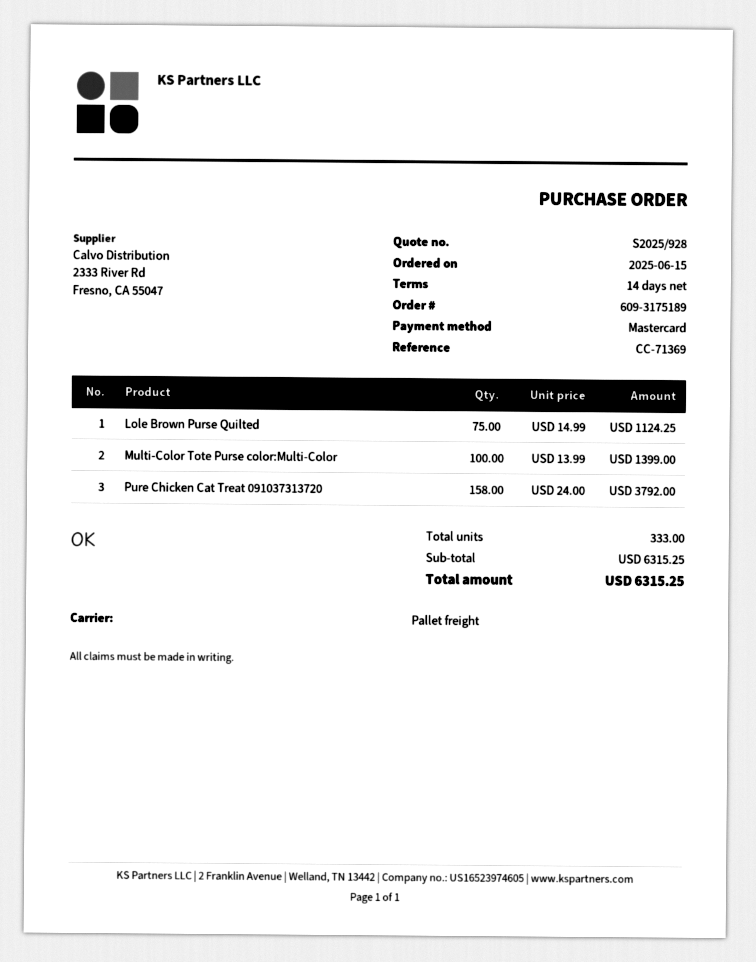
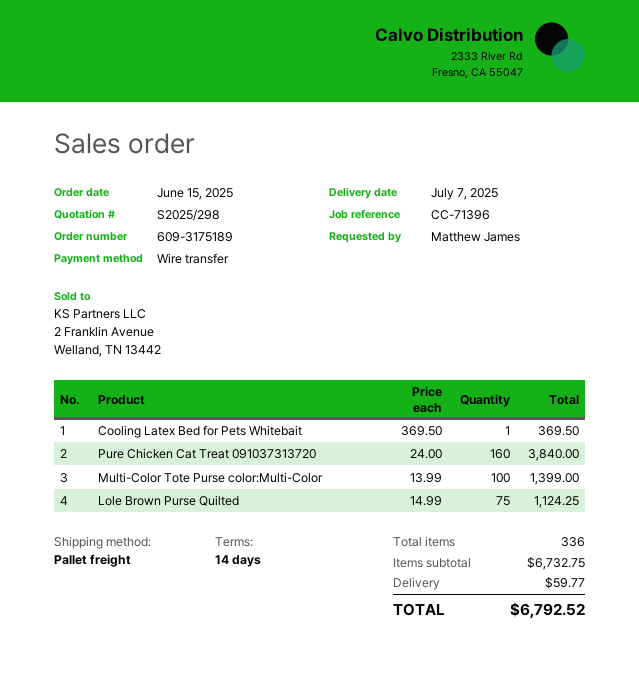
quote number: S2025/928 -> S2025/298
reference: CC-71369 -> CC-71396
payment method: Mastercard -> bank transfer
Pure Chicken Cat Treat 091037313720: 158 x 24.00 = 3792.00 -> 160 x 24.00 = 3840.00
Cooling Latex Bed for Pets Whitebait: none -> 1 x 369.50 = 369.50
total quantity: 333 -> 336
subtotal: 6315.25 -> 6732.75
shipping: none -> 59.77
total: 6315.25 -> 6792.52

